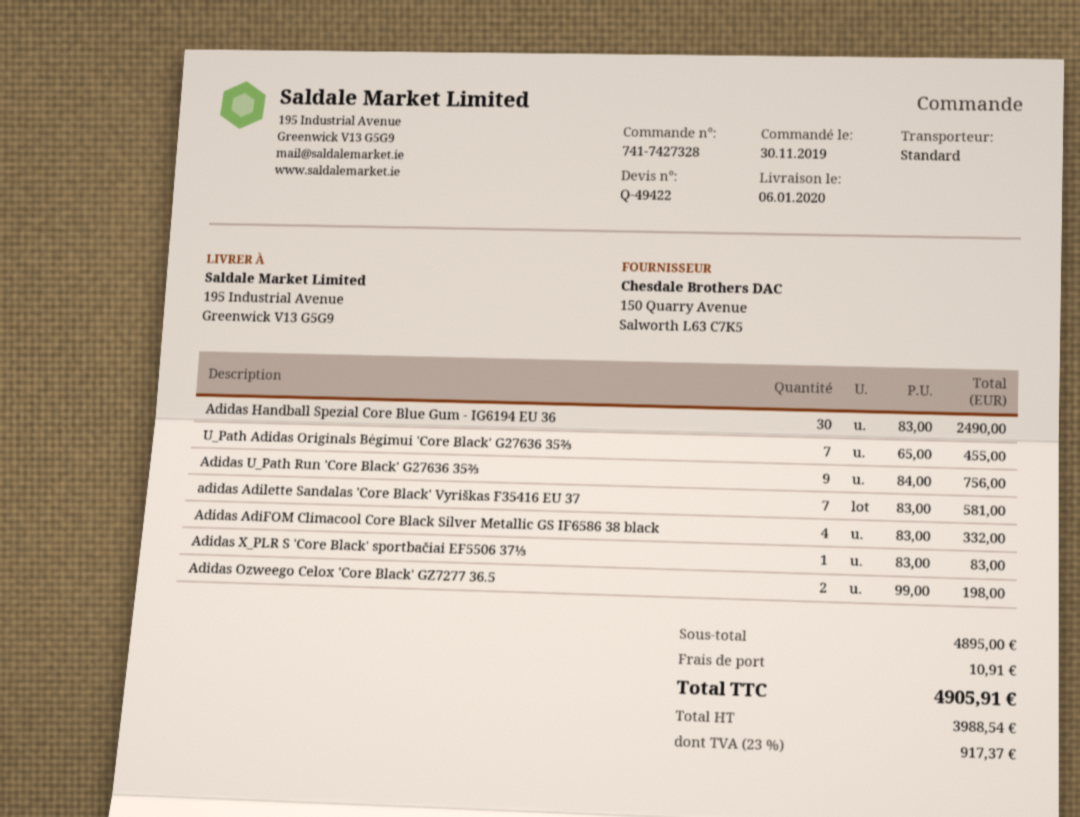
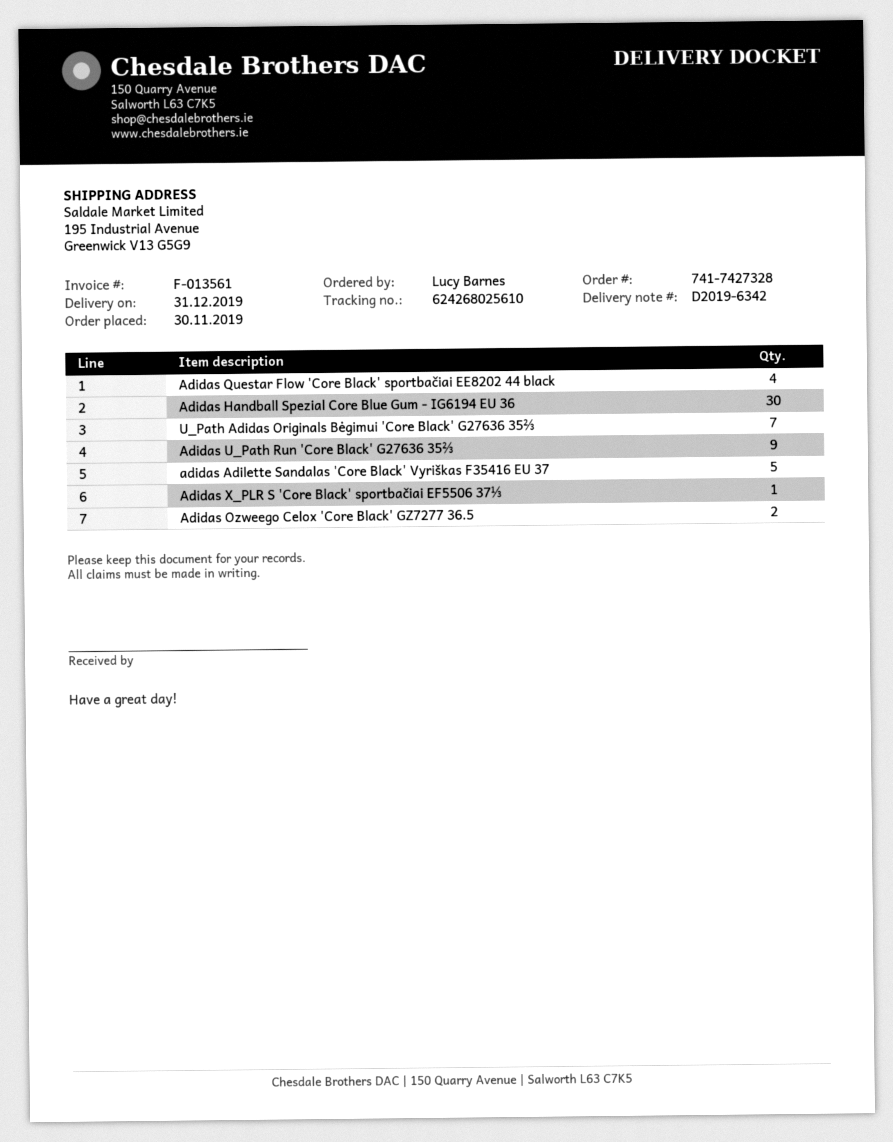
delivery date: 2020-01-06 -> 2019-12-31
adidas Adilette Sandalas 'Core Black' Vyriškas F35416 EU 37: 7 -> 5
Adidas AdiFOM Climacool Core Black Silver Metallic GS IF6586 38 black: 4 -> none
Adidas Questar Flow 'Core Black' sportbačiai EE8202 44 black: none -> 4

